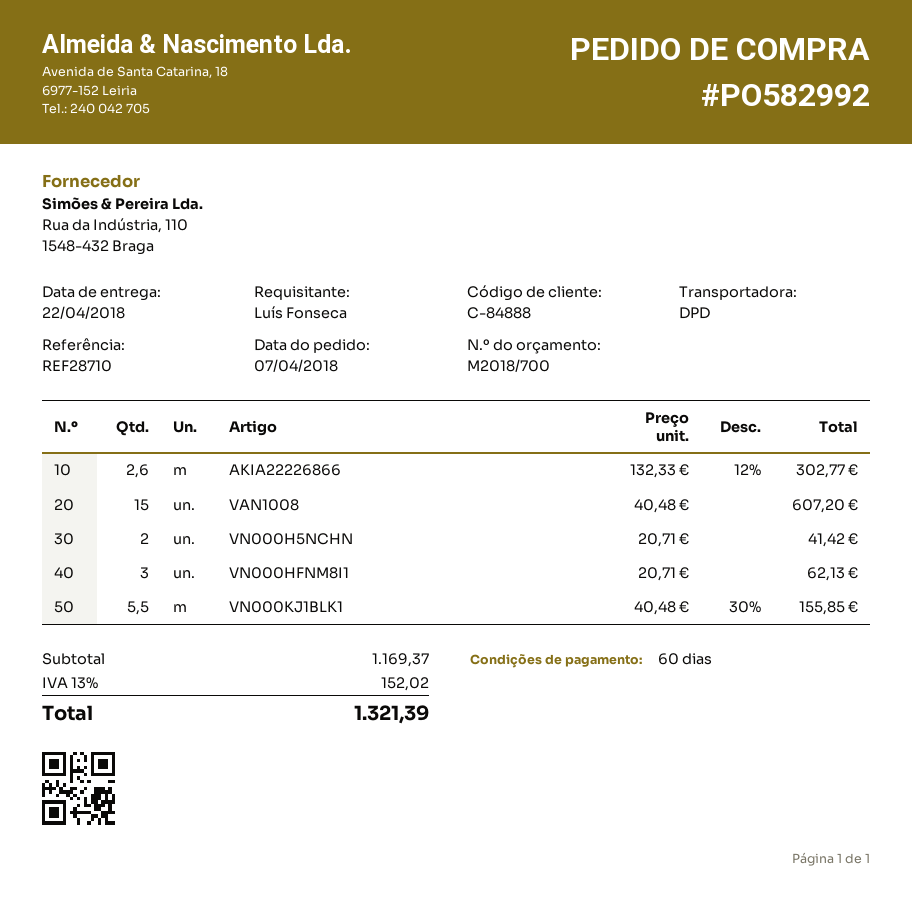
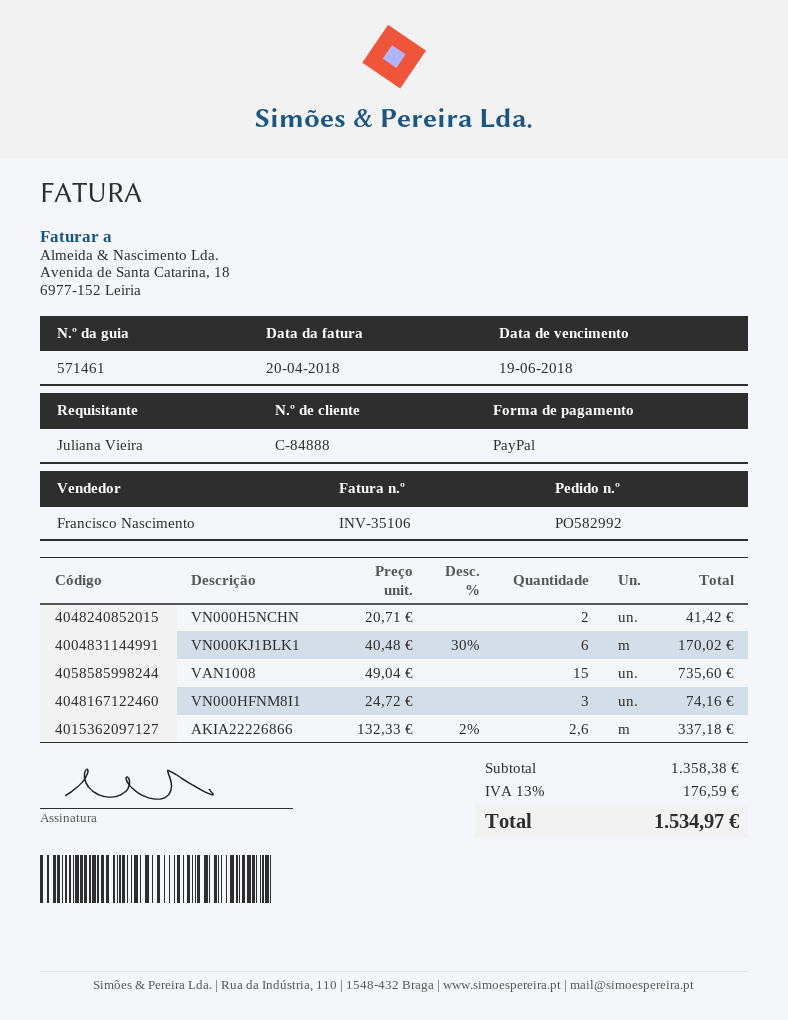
ordered by: Luís Fonseca -> Juliana Vieira
AKIA22226866: 2.6 x 132.33 - 12% = 302.77 -> 2.6 x 132.33 - 2% = 337.18
VAN1008: 15 x 40.48 = 607.20 -> 15 x 49.04 = 735.60
VN000HFNM8I1: 3 x 20.71 = 62.13 -> 3 x 24.72 = 74.16
VN000KJ1BLK1: 5.5 x 40.48 - 30% = 155.85 -> 6 x 40.48 - 30% = 170.02
subtotal: 1169.37 -> 1358.38
tax: 13% = 152.02 -> 13% = 176.59
total: 1321.39 -> 1534.97

